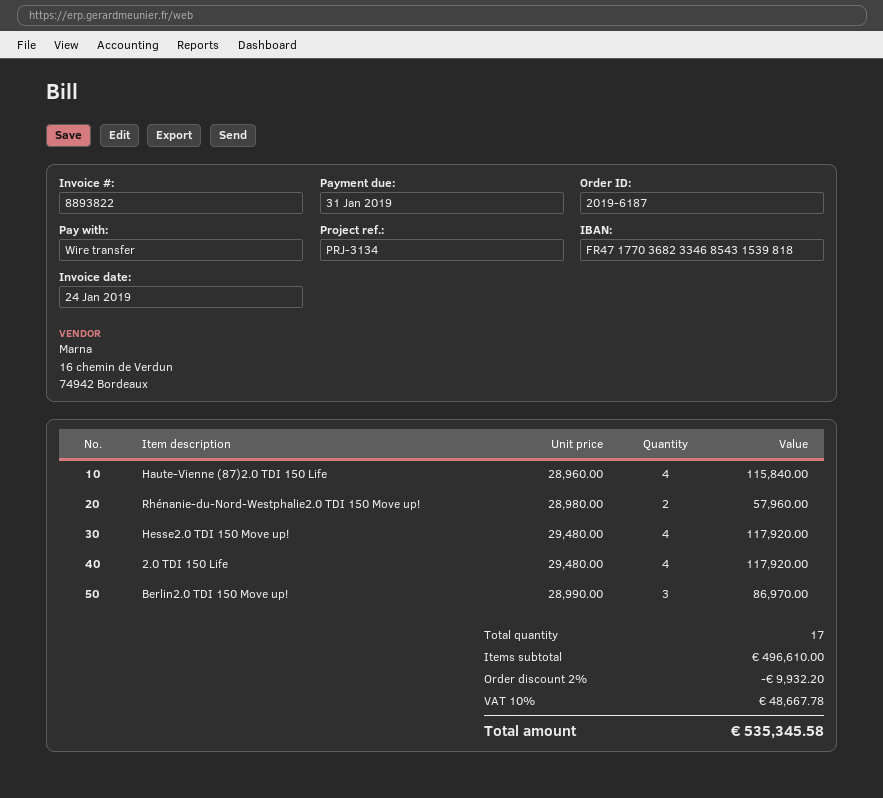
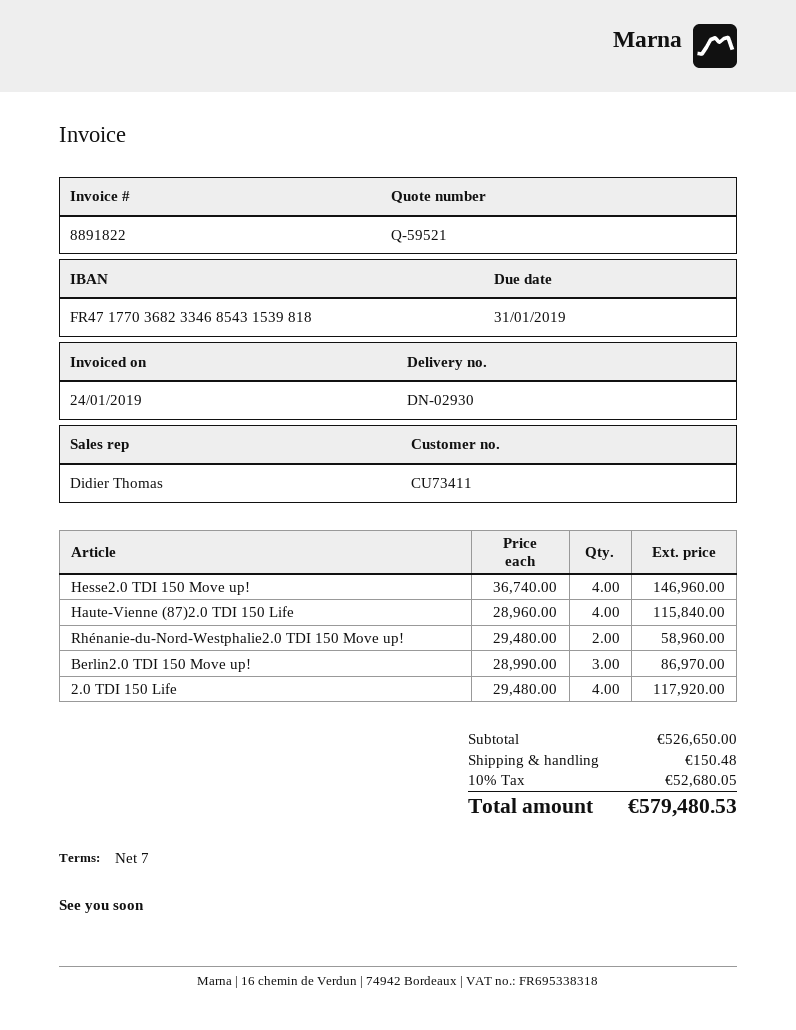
invoice number: 8893822 -> 8891822
Rhénanie-du-Nord-Westphalie2.0 TDI 150 Move up!: 2 x 28980.00 = 57960.00 -> 2 x 29480.00 = 58960.00
Hesse2.0 TDI 150 Move up!: 4 x 29480.00 = 117920.00 -> 4 x 36740.00 = 146960.00
subtotal: 496610.00 -> 526650.00
discount: 2% = 9932.20 -> none
shipping: none -> 150.48
tax: 10% = 48667.78 -> 10% = 52680.05
total: 535345.58 -> 579480.53

